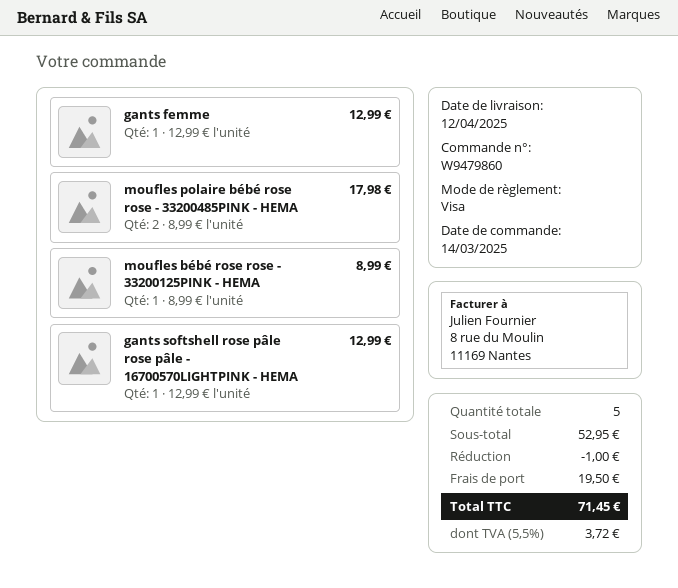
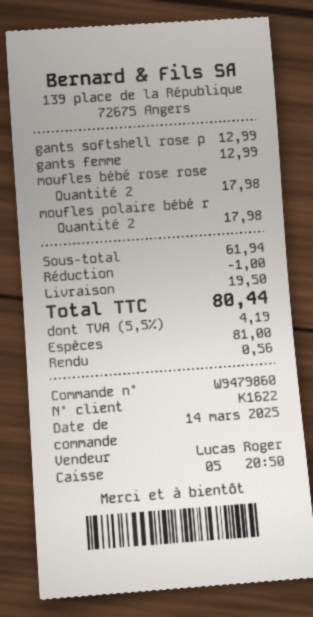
payment method: Visa -> cash
moufles bébé rose rose - 33200125PINK - HEMA: 1 for 8.99 -> 2 for 17.98
subtotal: 52.95 -> 61.94
tax: 5.5% = 3.72 -> 5.5% = 4.19
total: 71.45 -> 80.44

